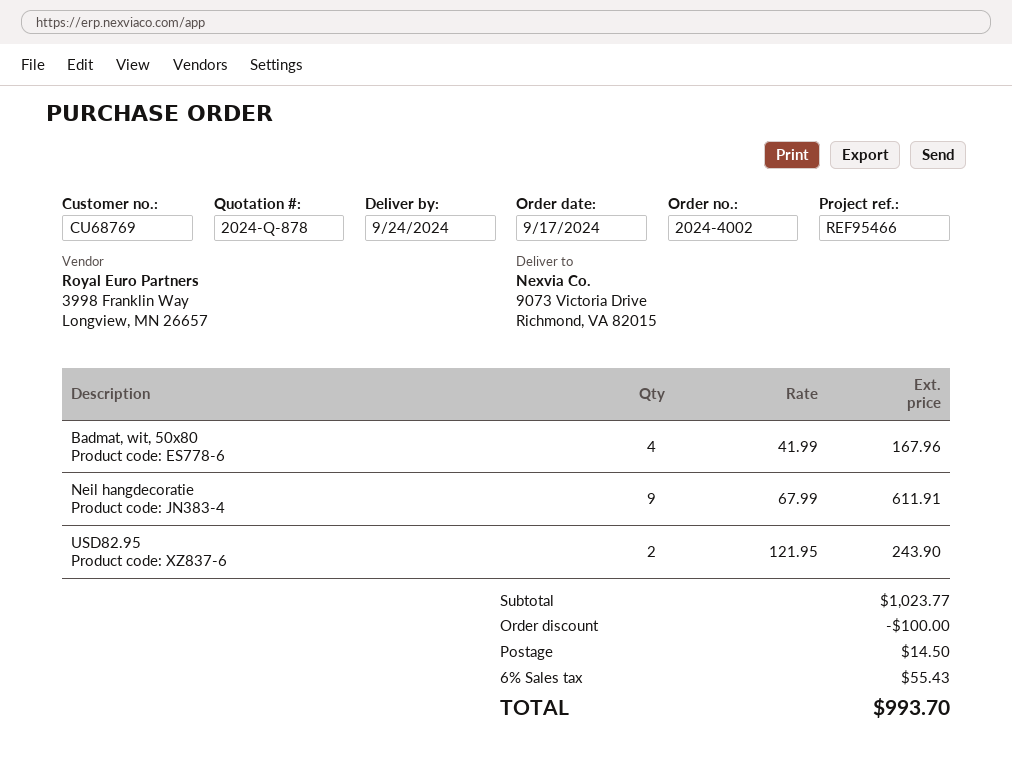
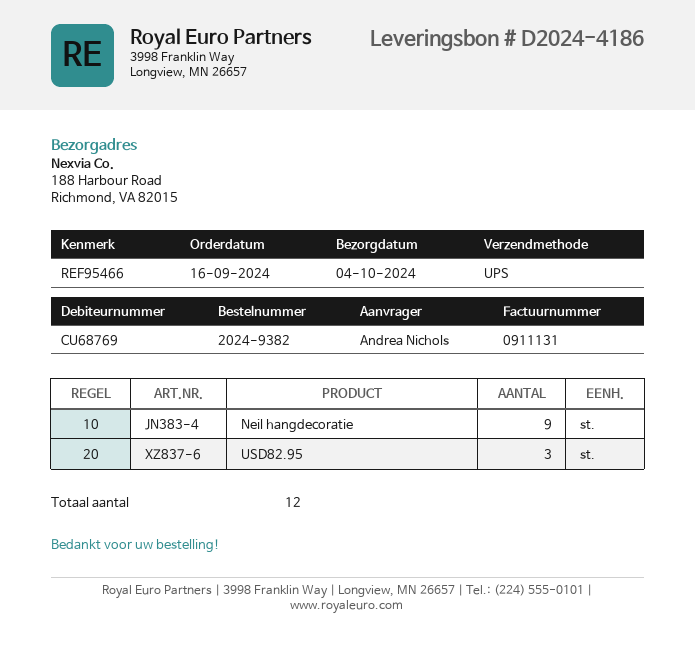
order number: 2024-4002 -> 2024-9382
order date: 2024-09-17 -> 2024-09-16
delivery date: 2024-09-24 -> 2024-10-04
ship to: 9073 Victoria Drive, Richmond, VA 82015 -> 188 Harbour Road, Richmond, VA 82015
Badmat, wit, 50x80: 4 -> none
USD82.95: 2 -> 3

